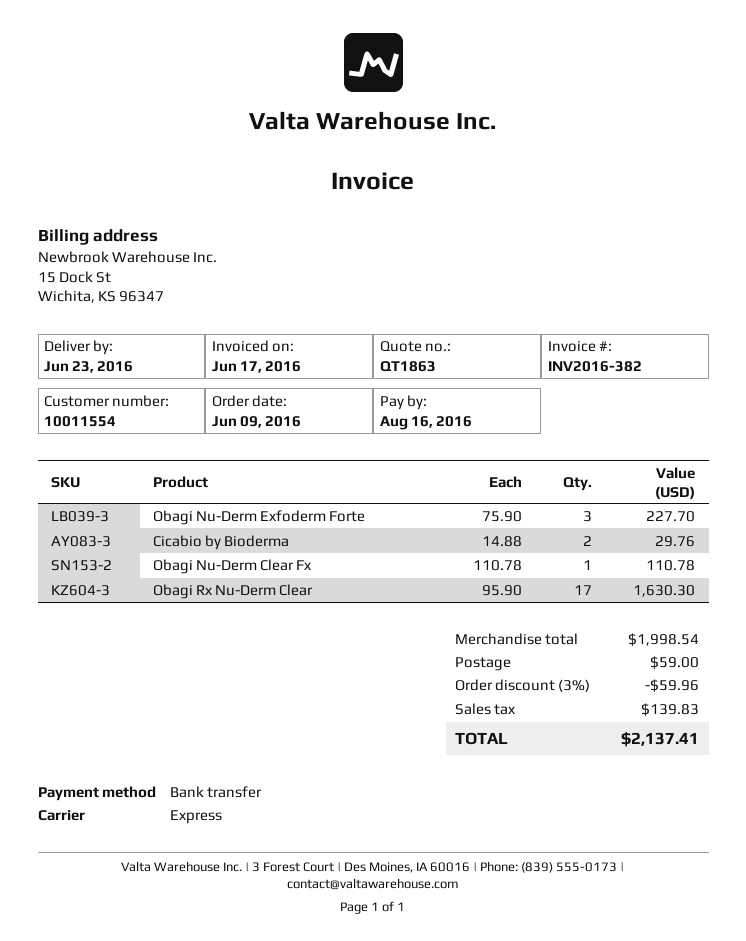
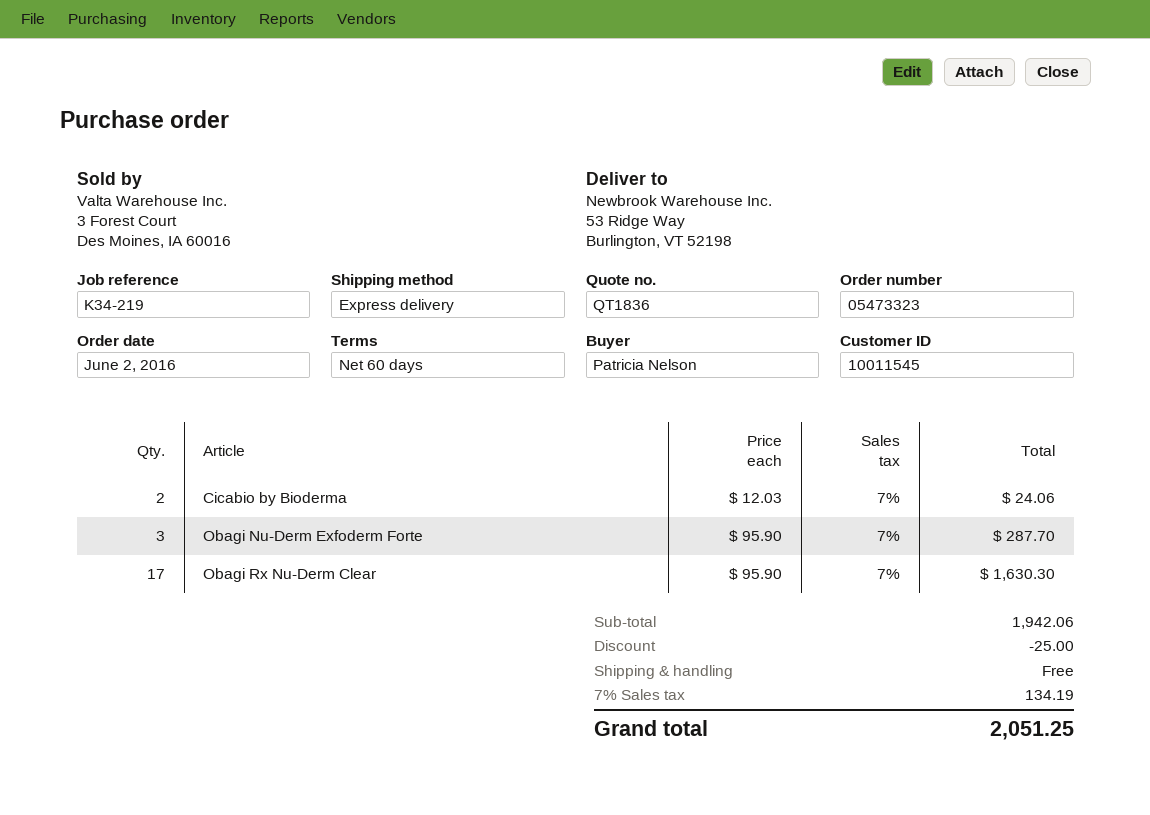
quote number: QT1863 -> QT1836
order date: 2016-06-09 -> 2016-06-02
customer number: 10011554 -> 10011545
Obagi Nu-Derm Exfoderm Forte: 3 x 75.90 = 227.70 -> 3 x 95.90 = 287.70
Cicabio by Bioderma: 2 x 14.88 = 29.76 -> 2 x 12.03 = 24.06
Obagi Nu-Derm Clear Fx: 1 x 110.78 = 110.78 -> none
subtotal: 1998.54 -> 1942.06
discount: 59.96 -> 25.00
shipping: 59.00 -> 0.00
tax: 139.83 -> 134.19
total: 2137.41 -> 2051.25

